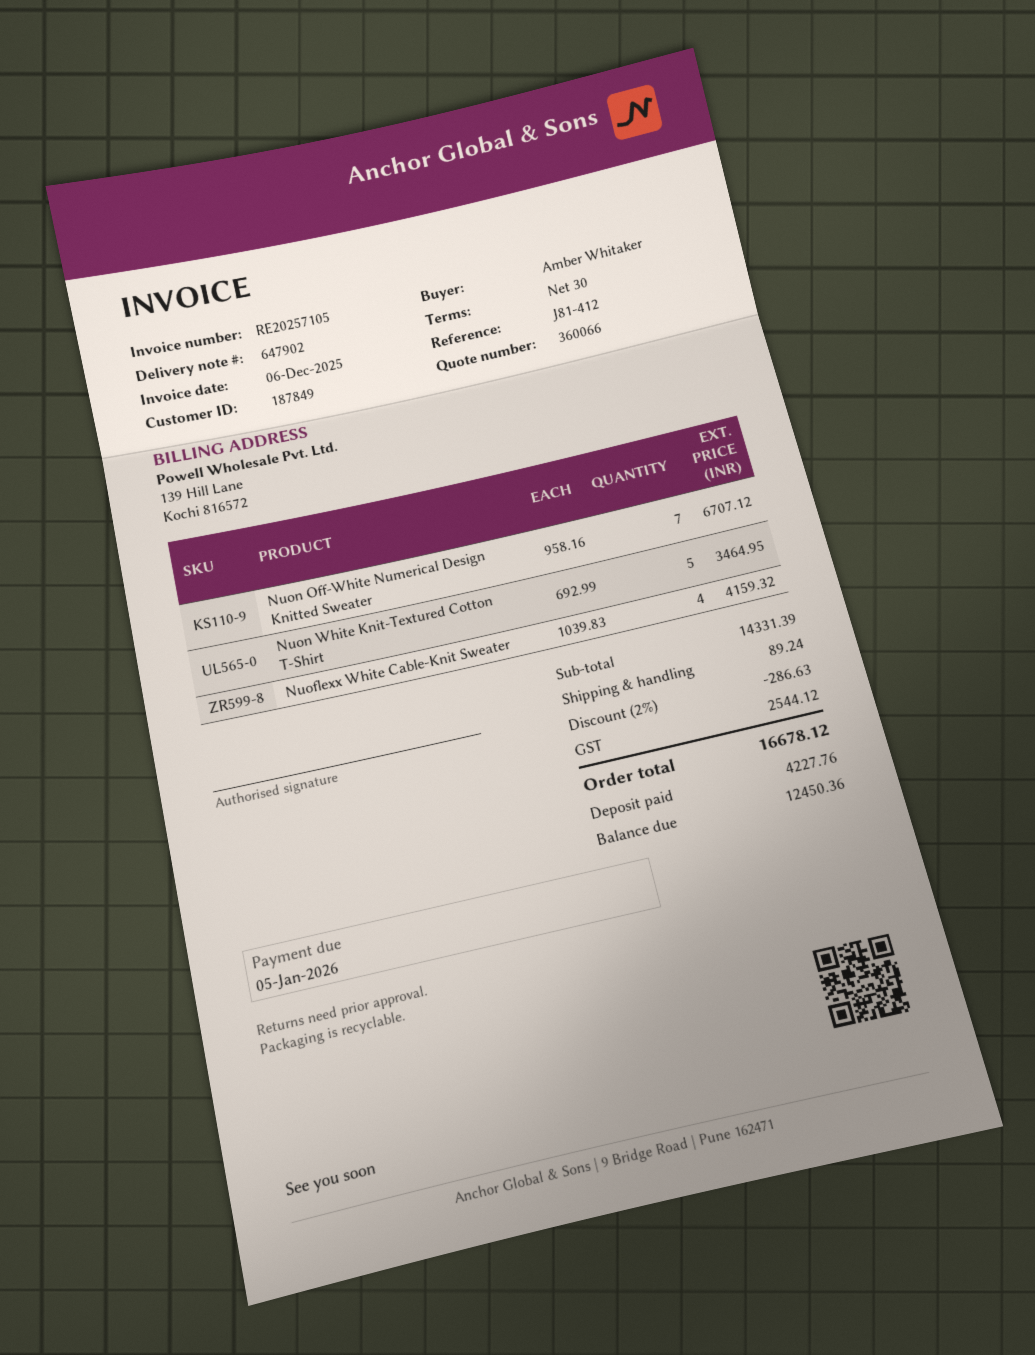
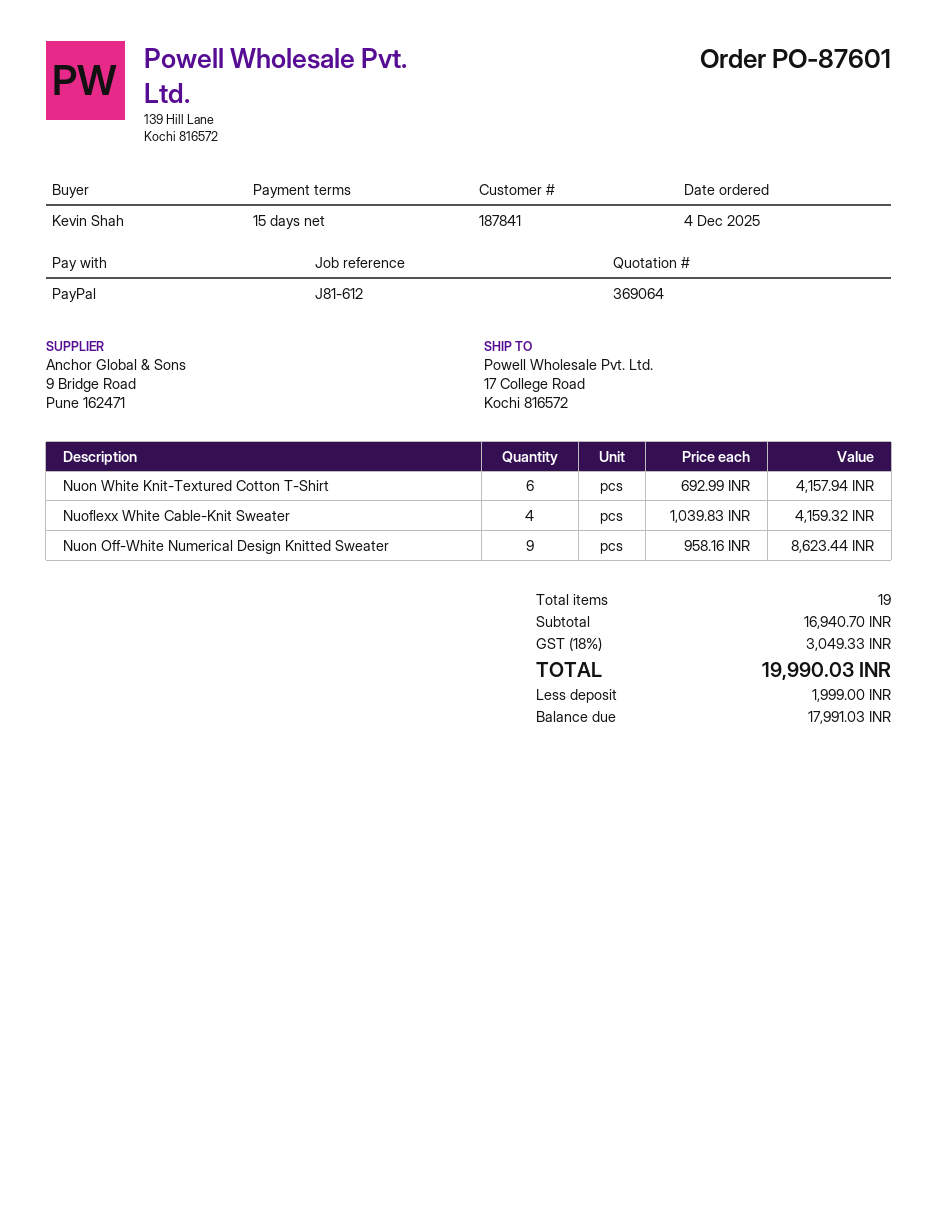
quote number: 360066 -> 369064
payment terms: 30 days -> 15 days
customer number: 187849 -> 187841
reference: J81-412 -> J81-612
ordered by: Amber Whitaker -> Kevin Shah
Nuon Off-White Numerical Design Knitted Sweater: 7 x 958.16 = 6707.12 -> 9 x 958.16 = 8623.44
Nuon White Knit-Textured Cotton T-Shirt: 5 x 692.99 = 3464.95 -> 6 x 692.99 = 4157.94
subtotal: 14331.39 -> 16940.70
discount: 2% = 286.63 -> none
shipping: 89.24 -> none
tax: 2544.12 -> 3049.33
total: 16678.12 -> 19990.03
deposit: 4227.76 -> 1999.00
balance: 12450.36 -> 17991.03

